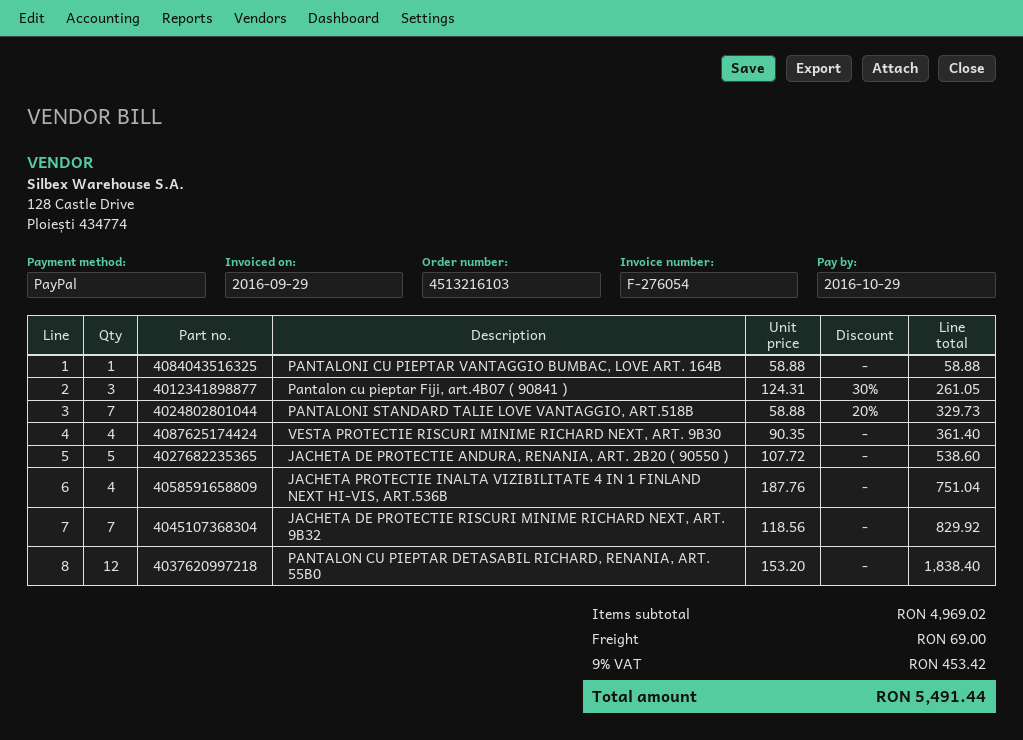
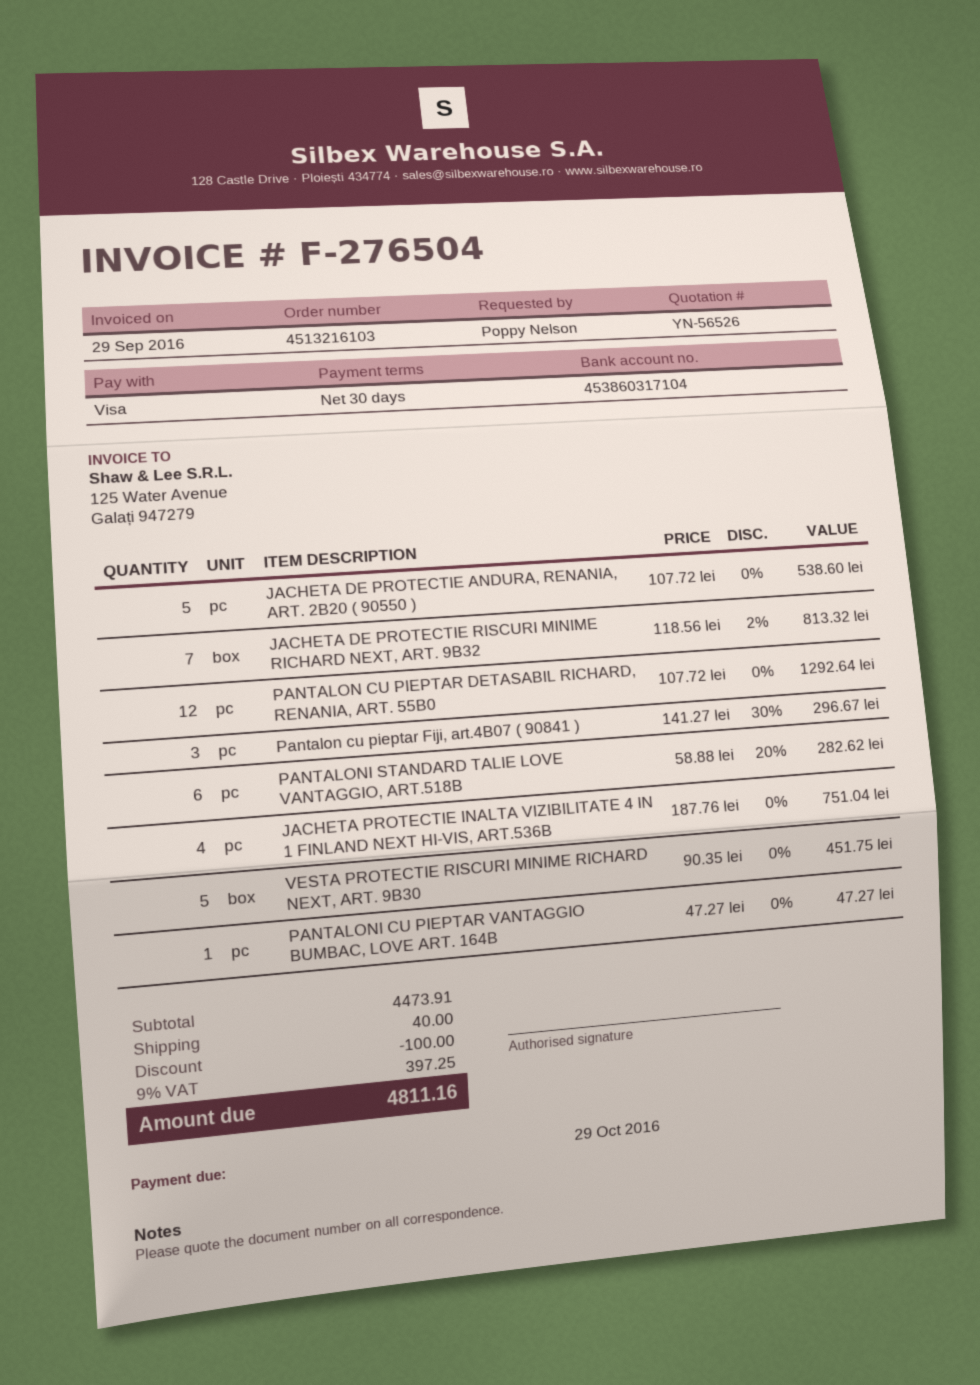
invoice number: F-276054 -> F-276504
payment method: PayPal -> Visa
PANTALONI CU PIEPTAR VANTAGGIO BUMBAC, LOVE ART. 164B: 1 x 58.88 = 58.88 -> 1 x 47.27 = 47.27
Pantalon cu pieptar Fiji, art.4B07 ( 90841 ): 3 x 124.31 - 30% = 261.05 -> 3 x 141.27 - 30% = 296.67
PANTALONI STANDARD TALIE LOVE VANTAGGIO, ART.518B: 7 x 58.88 - 20% = 329.73 -> 6 x 58.88 - 20% = 282.62
VESTA PROTECTIE RISCURI MINIME RICHARD NEXT, ART. 9B30: 4 x 90.35 = 361.40 -> 5 x 90.35 = 451.75
JACHETA DE PROTECTIE RISCURI MINIME RICHARD NEXT, ART. 9B32: 7 x 118.56 = 829.92 -> 7 x 118.56 - 2% = 813.32
PANTALON CU PIEPTAR DETASABIL RICHARD, RENANIA, ART. 55B0: 12 x 153.20 = 1838.40 -> 12 x 107.72 = 1292.64
subtotal: 4969.02 -> 4473.91
discount: none -> 100.00
shipping: 69.00 -> 40.00
tax: 9% = 453.42 -> 9% = 397.25
total: 5491.44 -> 4811.16

